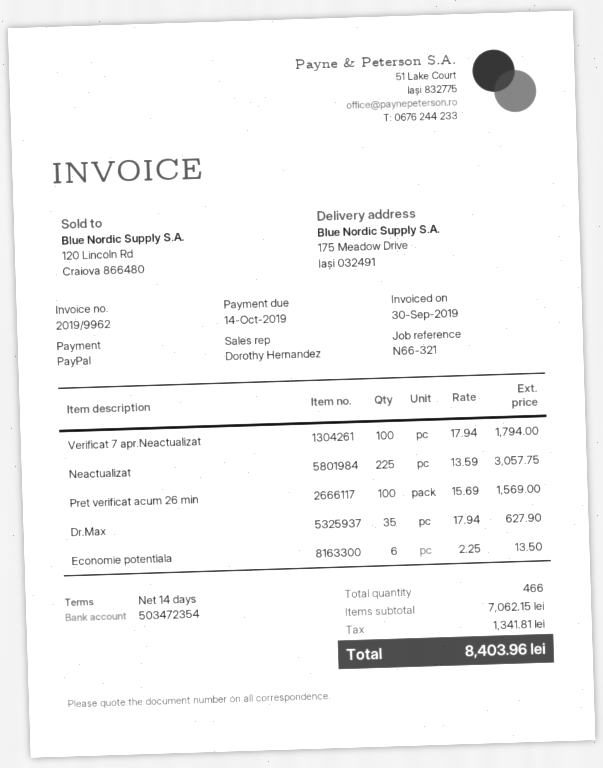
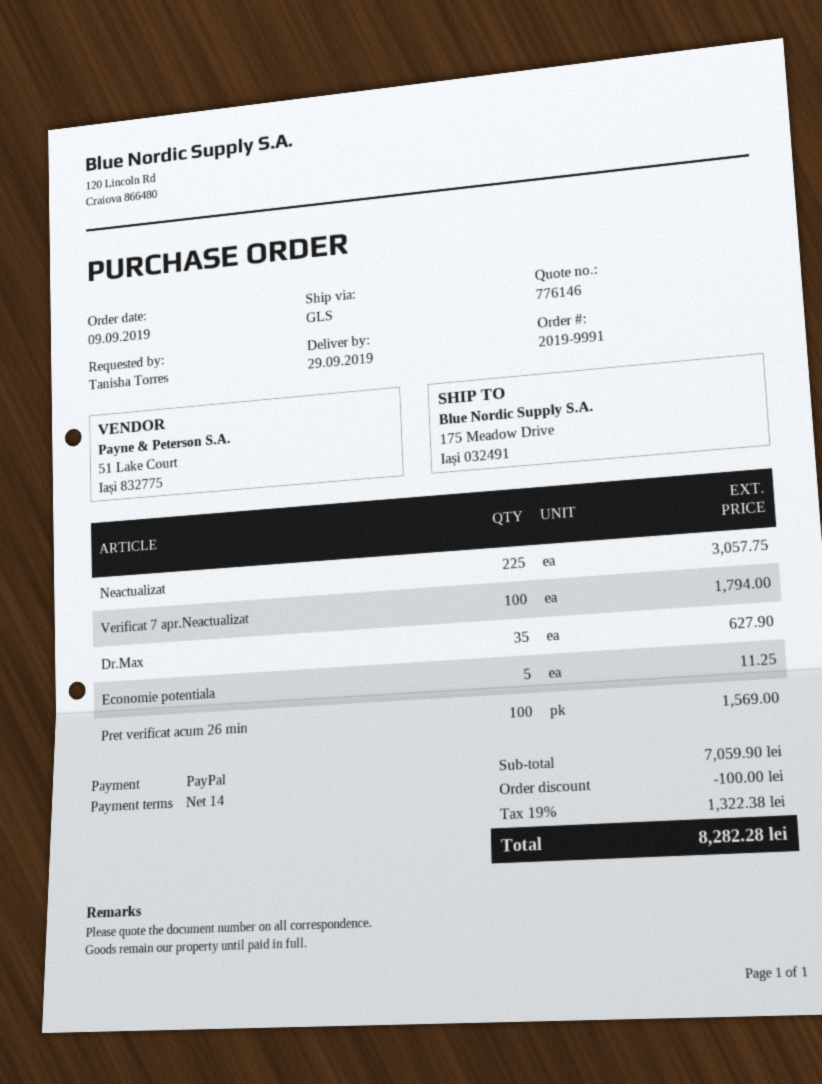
Economie potentiala: 6 for 13.50 -> 5 for 11.25
subtotal: 7062.15 -> 7059.90
discount: none -> 100.00
tax: 1341.81 -> 1322.38
total: 8403.96 -> 8282.28

